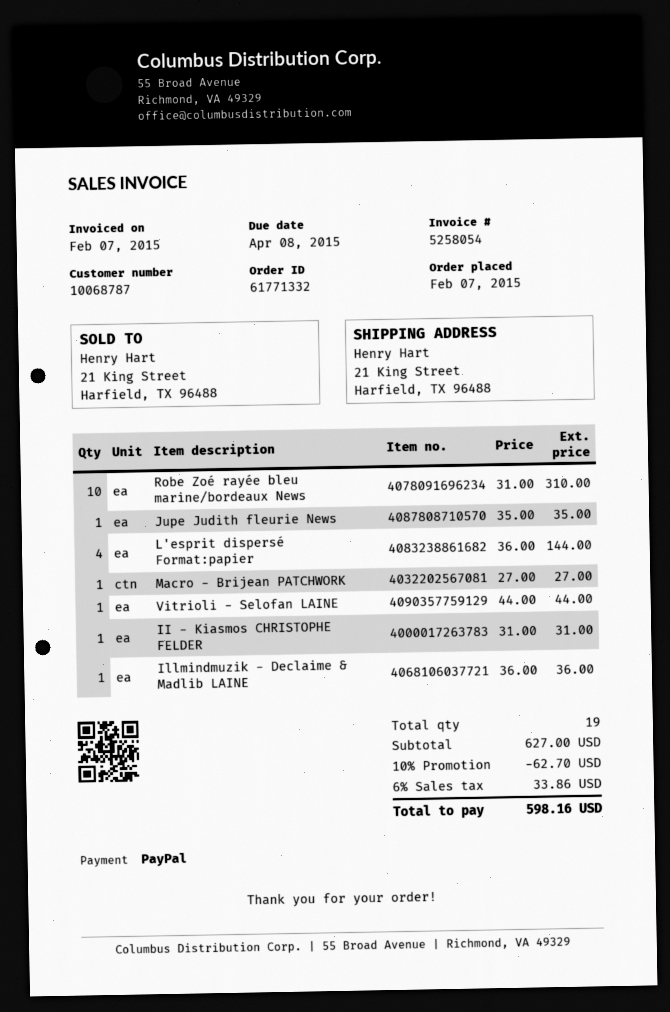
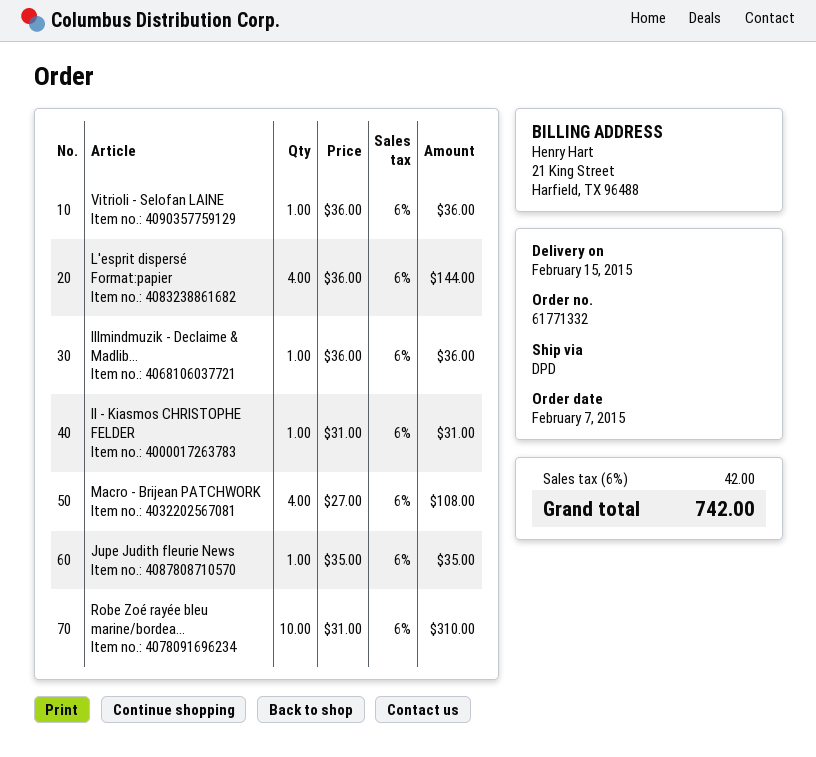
Macro - Brijean PATCHWORK: 1 x 27.00 = 27.00 -> 4 x 27.00 = 108.00
Vitrioli - Selofan LAINE: 1 x 44.00 = 44.00 -> 1 x 36.00 = 36.00
discount: 10% = 62.70 -> none
tax: 6% = 33.86 -> 6% = 42.00
total: 598.16 -> 742.00

